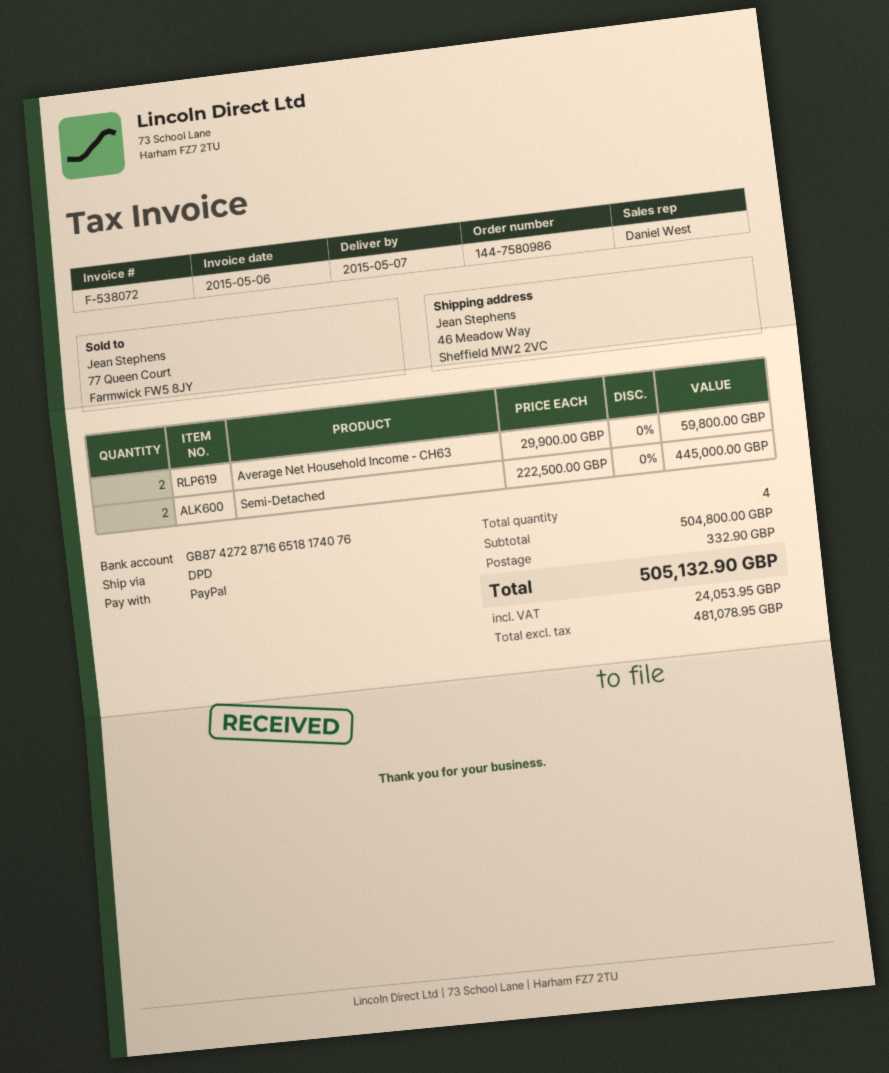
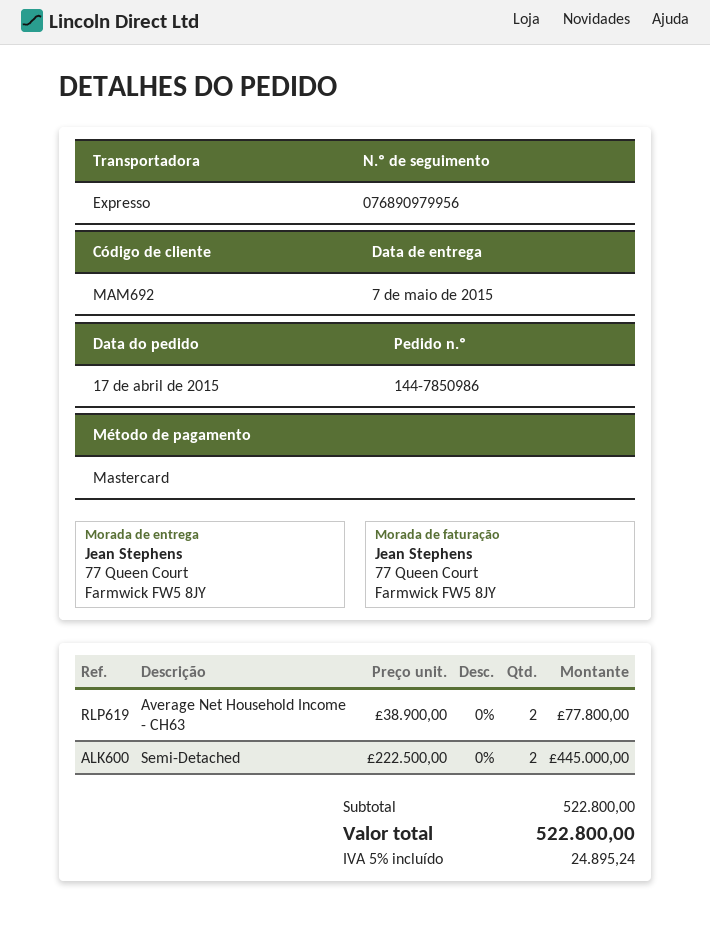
order number: 144-7580986 -> 144-7850986
payment method: PayPal -> Mastercard
shipping method: DPD -> express
ship to: 46 Meadow Way, Sheffield MW2 2VC -> 77 Queen Court, Farmwick FW5 8JY
Average Net Household Income - CH63: 2 x 29900.00 = 59800.00 -> 2 x 38900.00 = 77800.00
subtotal: 504800.00 -> 522800.00
shipping: 332.90 -> none
tax: 24053.95 -> 24895.24
total: 505132.90 -> 522800.00

